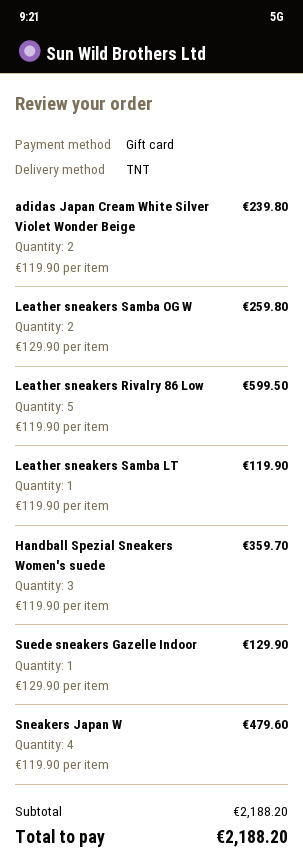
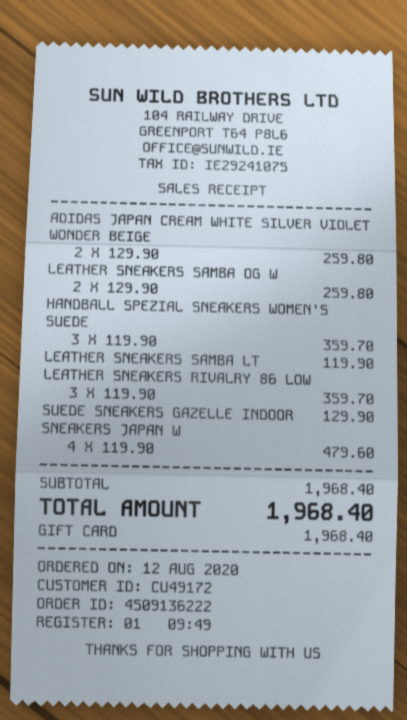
adidas Japan Cream White Silver Violet Wonder Beige: 2 x 119.90 = 239.80 -> 2 x 129.90 = 259.80
Leather sneakers Rivalry 86 Low: 5 x 119.90 = 599.50 -> 3 x 119.90 = 359.70
subtotal: 2188.20 -> 1968.40
total: 2188.20 -> 1968.40

